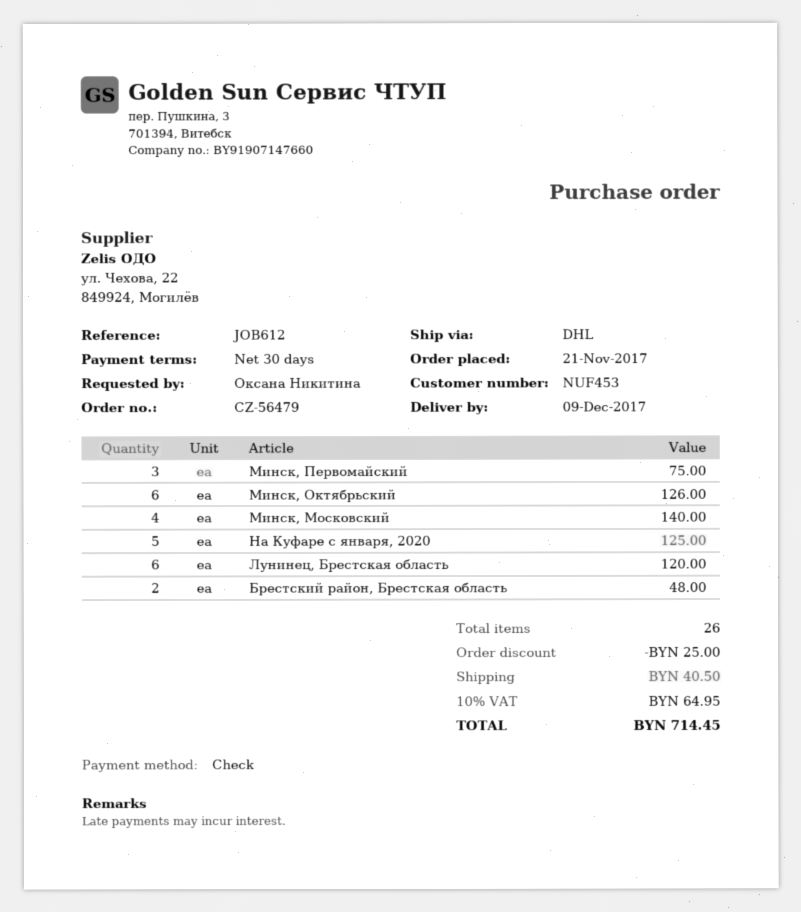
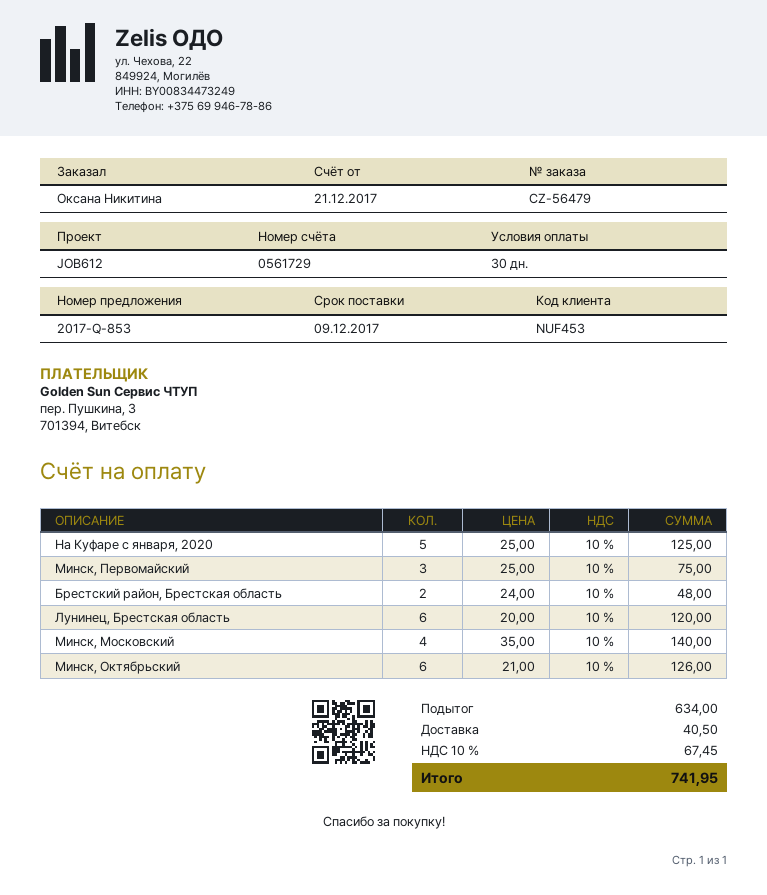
discount: 25.00 -> none
tax: 10% = 64.95 -> 10% = 67.45
total: 714.45 -> 741.95

